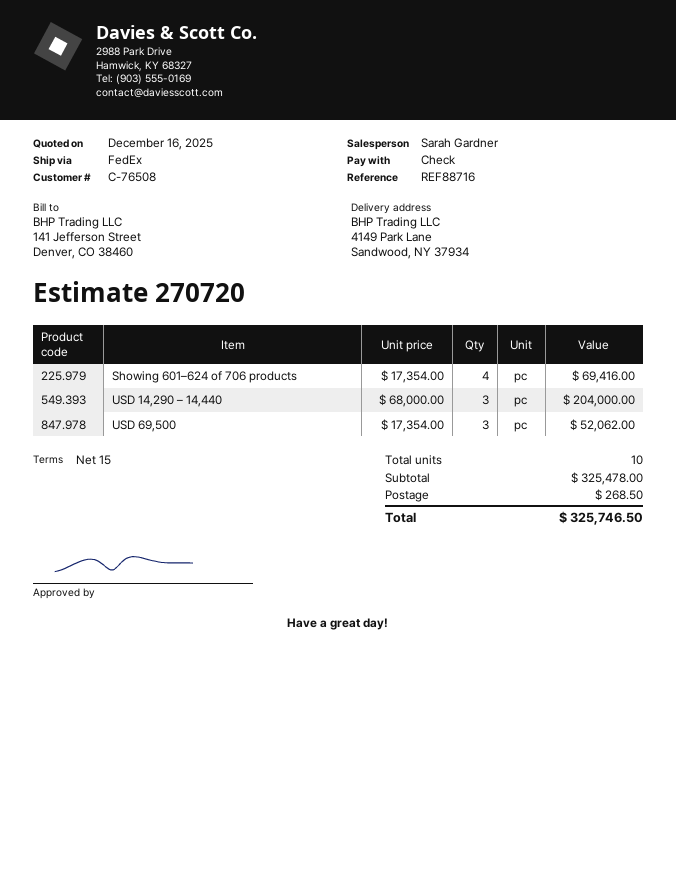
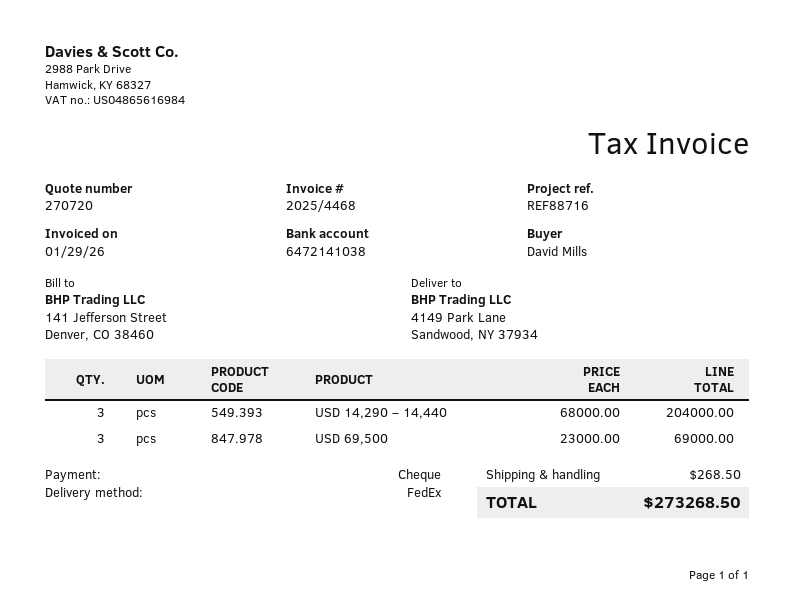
Showing 601–624 of 706 products: 4 x 17354.00 = 69416.00 -> none
USD 69,500: 3 x 17354.00 = 52062.00 -> 3 x 23000.00 = 69000.00
total: 325746.50 -> 273268.50

